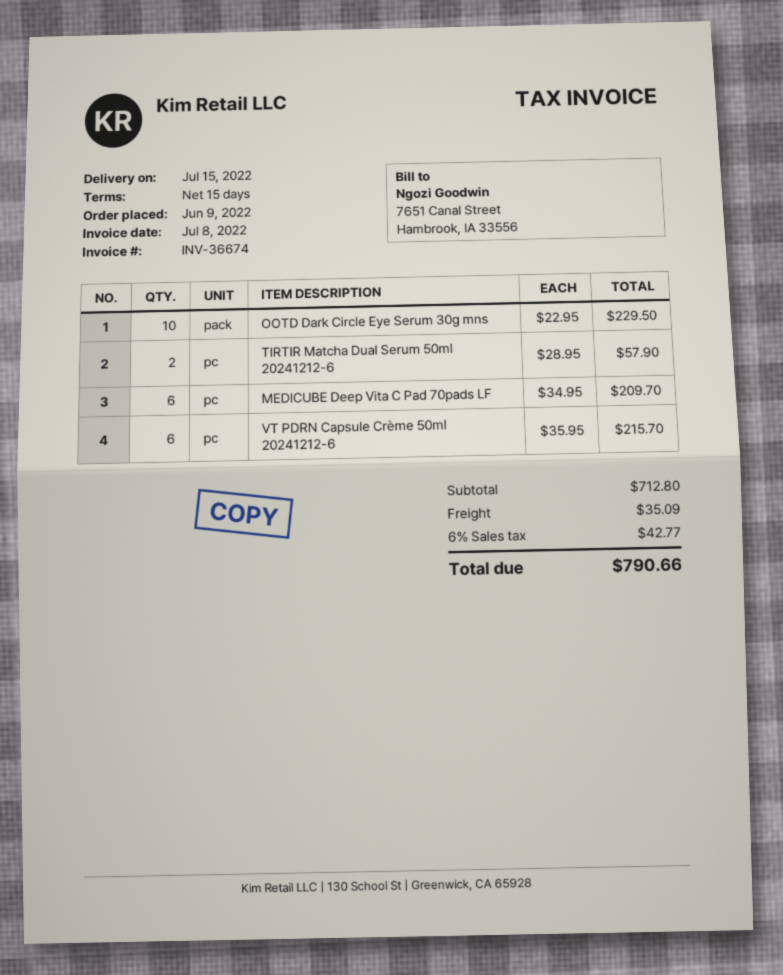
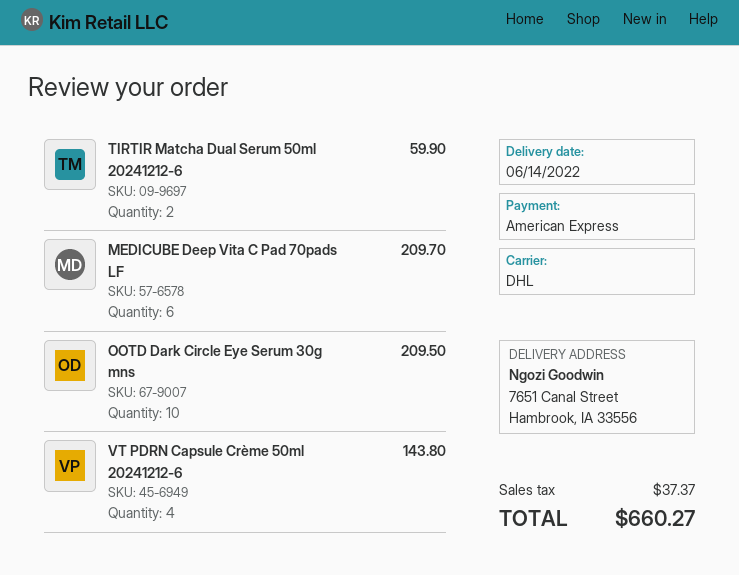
delivery date: 2022-07-15 -> 2022-06-14
OOTD Dark Circle Eye Serum 30g mns: 10 for 229.50 -> 10 for 209.50
TIRTIR Matcha Dual Serum 50ml 20241212-6: 2 for 57.90 -> 2 for 59.90
VT PDRN Capsule Crème 50ml 20241212-6: 6 for 215.70 -> 4 for 143.80
shipping: 35.09 -> none
tax: 42.77 -> 37.37
total: 790.66 -> 660.27

